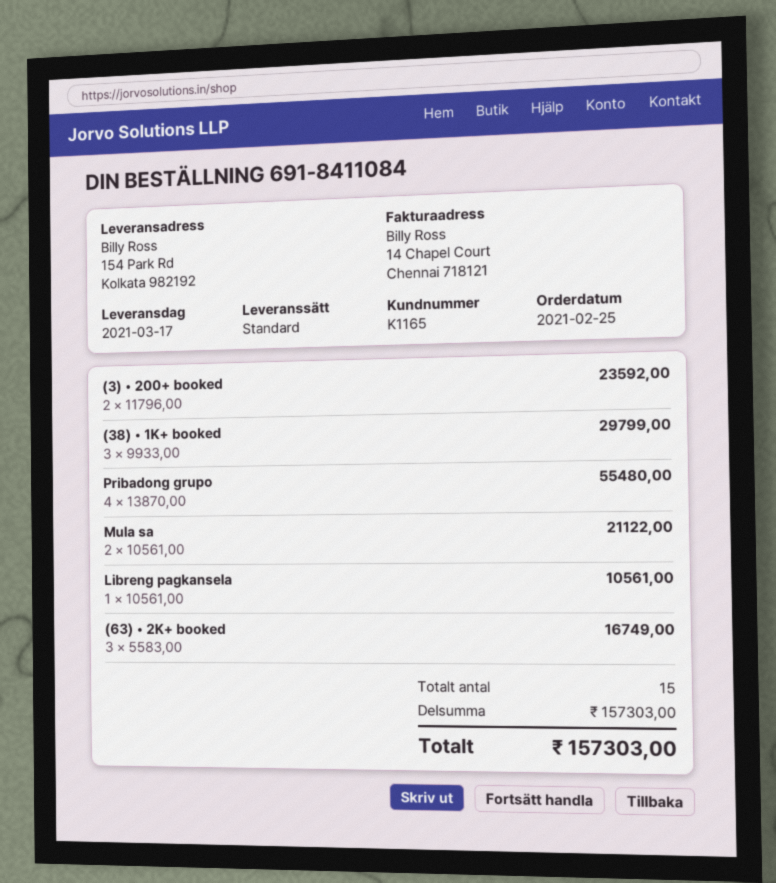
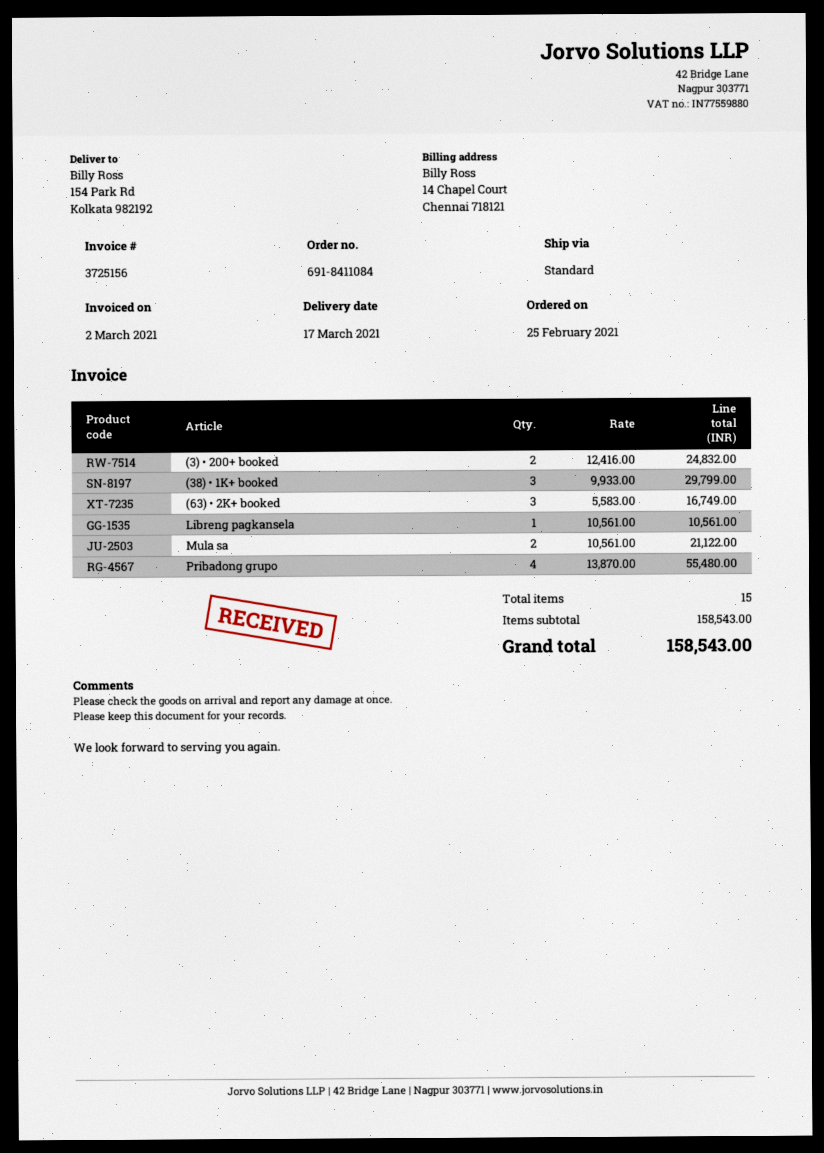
(3) • 200+ booked: 2 x 11796.00 = 23592.00 -> 2 x 12416.00 = 24832.00
subtotal: 157303.00 -> 158543.00
total: 157303.00 -> 158543.00

